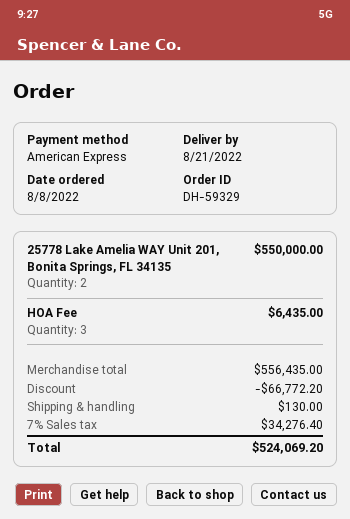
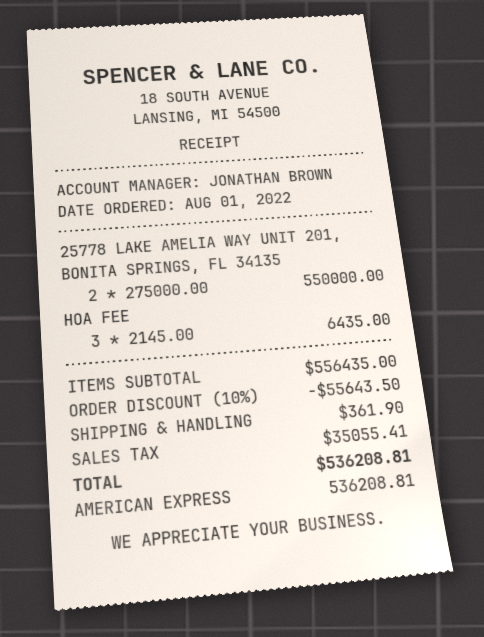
order date: 2022-08-08 -> 2022-08-01
discount: 66772.20 -> 55643.50
shipping: 130.00 -> 361.90
tax: 34276.40 -> 35055.41
total: 524069.20 -> 536208.81

